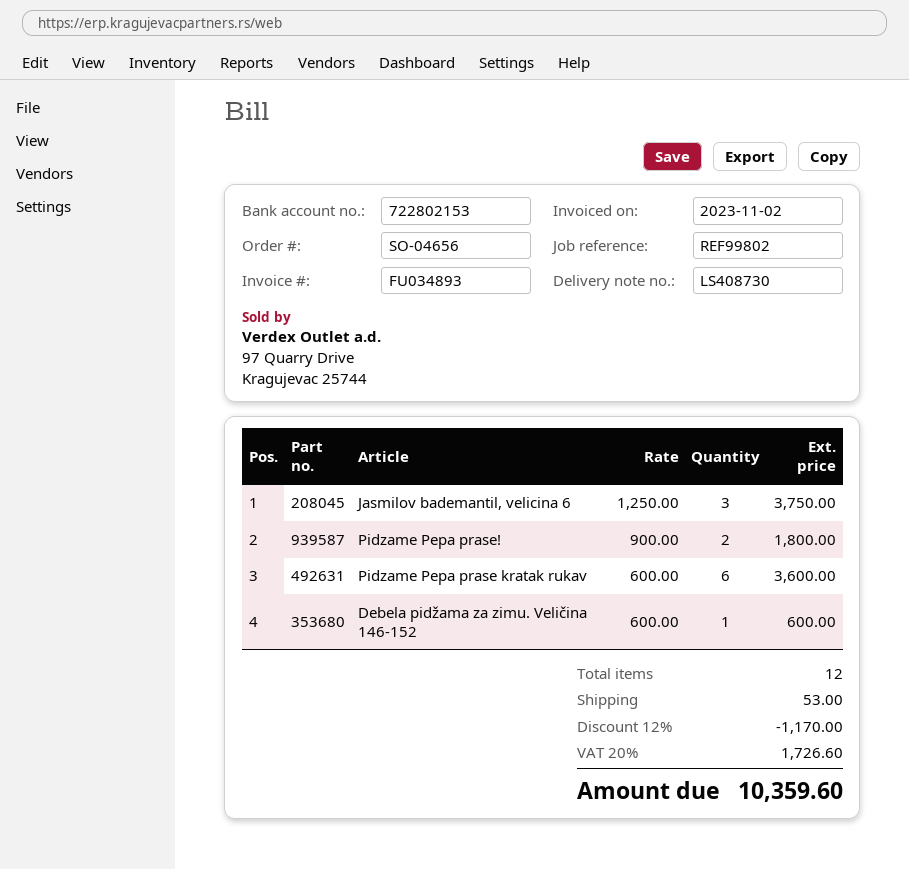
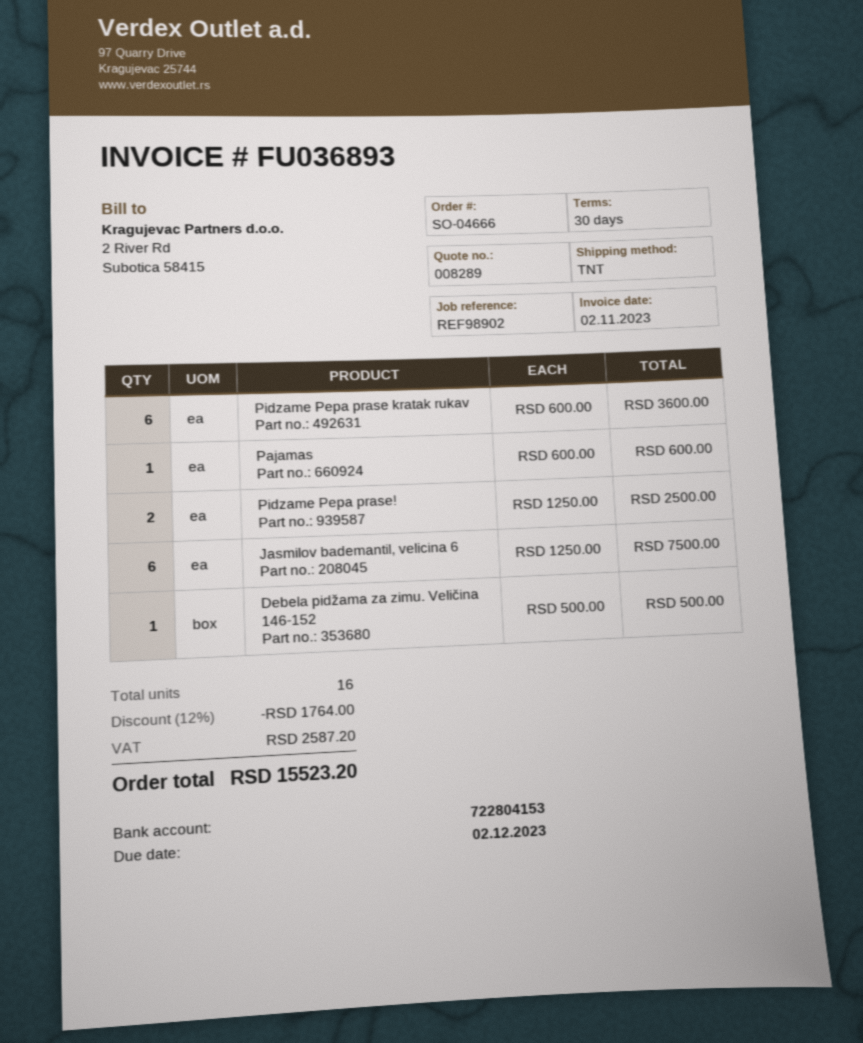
order number: SO-04656 -> SO-04666
invoice number: FU034893 -> FU036893
reference: REF99802 -> REF98902
bank account: 722802153 -> 722804153
Jasmilov bademantil, velicina 6: 3 x 1250.00 = 3750.00 -> 6 x 1250.00 = 7500.00
Pidzame Pepa prase!: 2 x 900.00 = 1800.00 -> 2 x 1250.00 = 2500.00
Debela pidžama za zimu. Veličina 146-152: 1 x 600.00 = 600.00 -> 1 x 500.00 = 500.00
Pajamas: none -> 1 x 600.00 = 600.00
total quantity: 12 -> 16
discount: 12% = 1170.00 -> 12% = 1764.00
shipping: 53.00 -> none
tax: 1726.60 -> 2587.20
total: 10359.60 -> 15523.20

